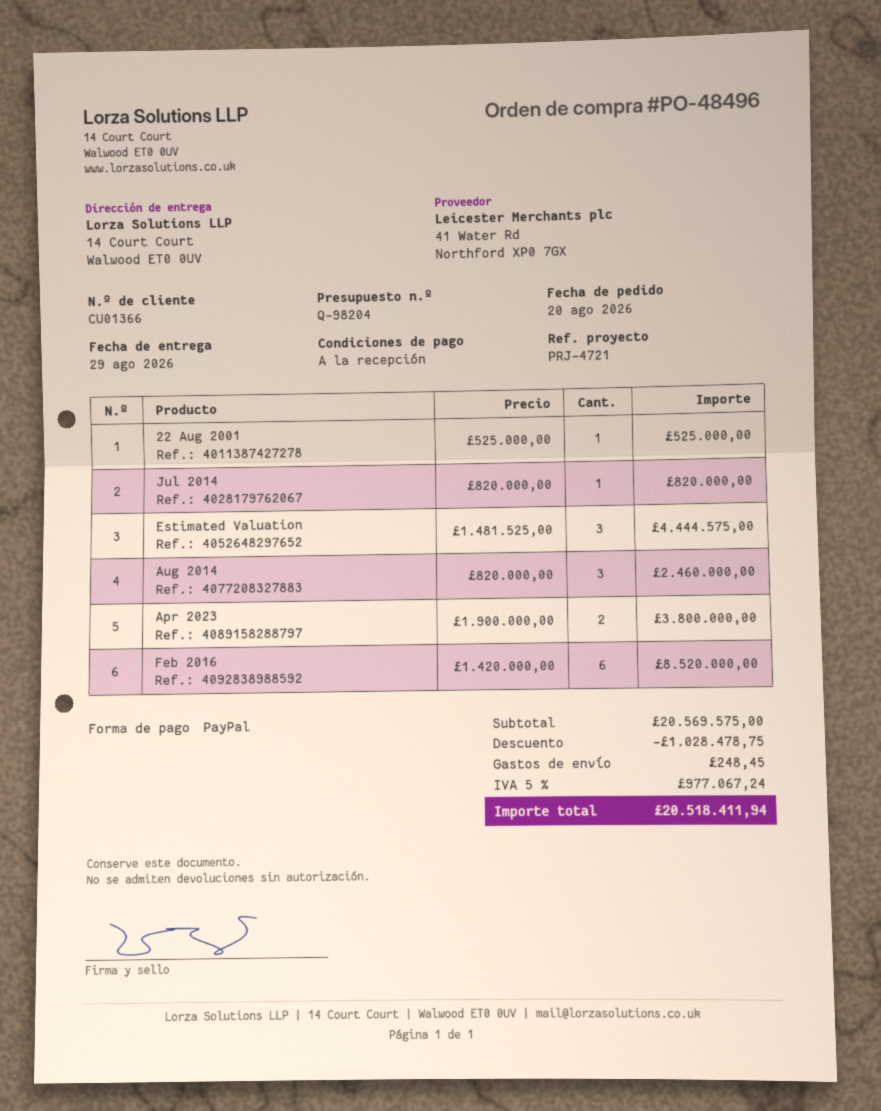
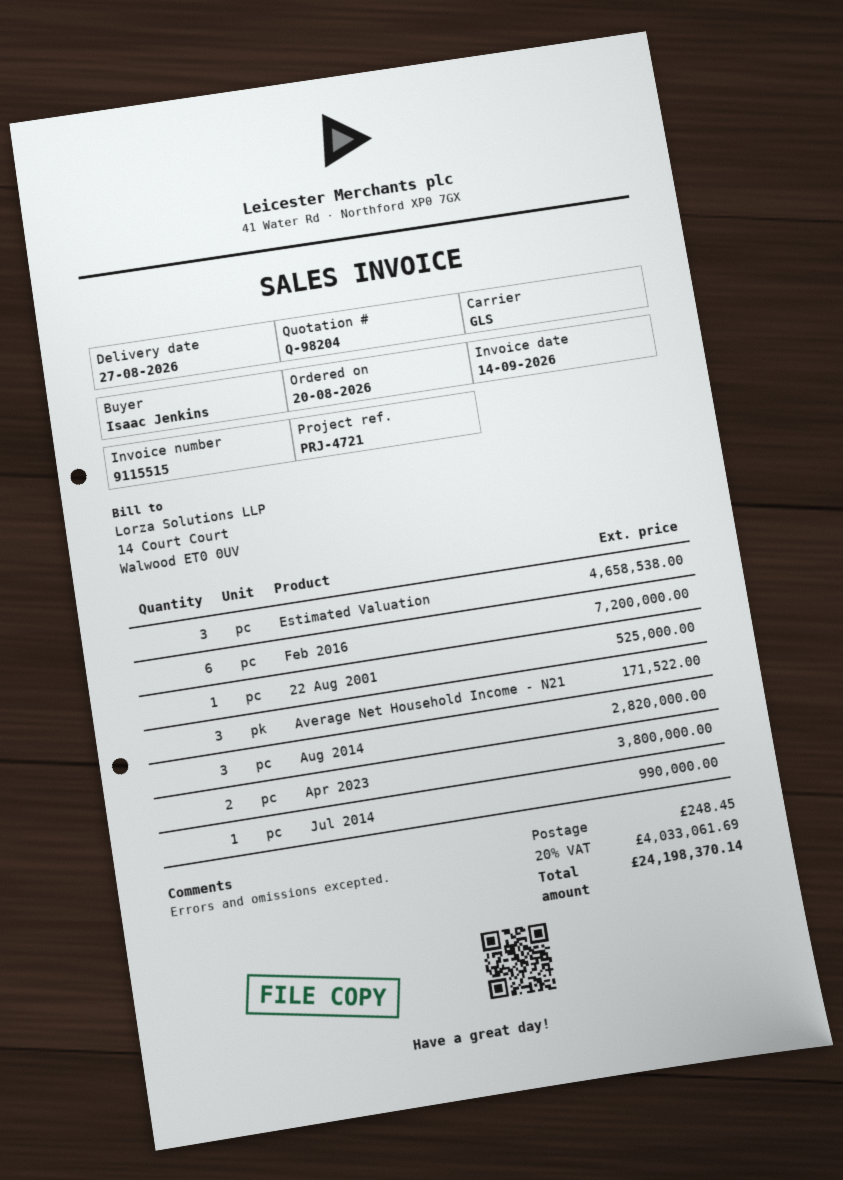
delivery date: 2026-08-29 -> 2026-08-27
Jul 2014: 1 for 820000.00 -> 1 for 990000.00
Estimated Valuation: 3 for 4444575.00 -> 3 for 4658538.00
Aug 2014: 3 for 2460000.00 -> 3 for 2820000.00
Feb 2016: 6 for 8520000.00 -> 6 for 7200000.00
Average Net Household Income - N21: none -> 3 for 171522.00
discount: 1028478.75 -> none
tax: 5% = 977067.24 -> 20% = 4033061.69
total: 20518411.94 -> 24198370.14

